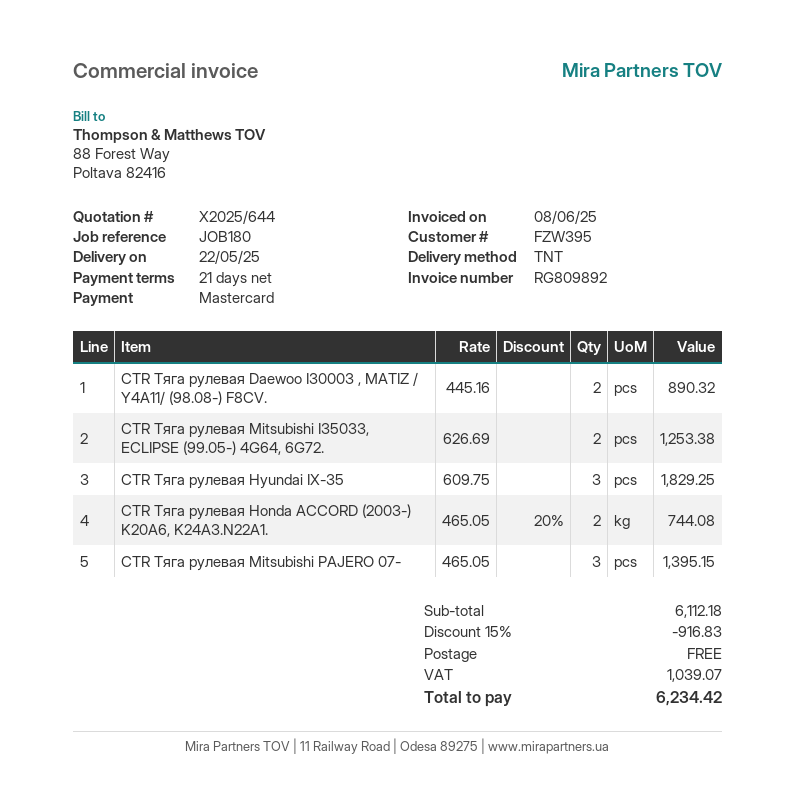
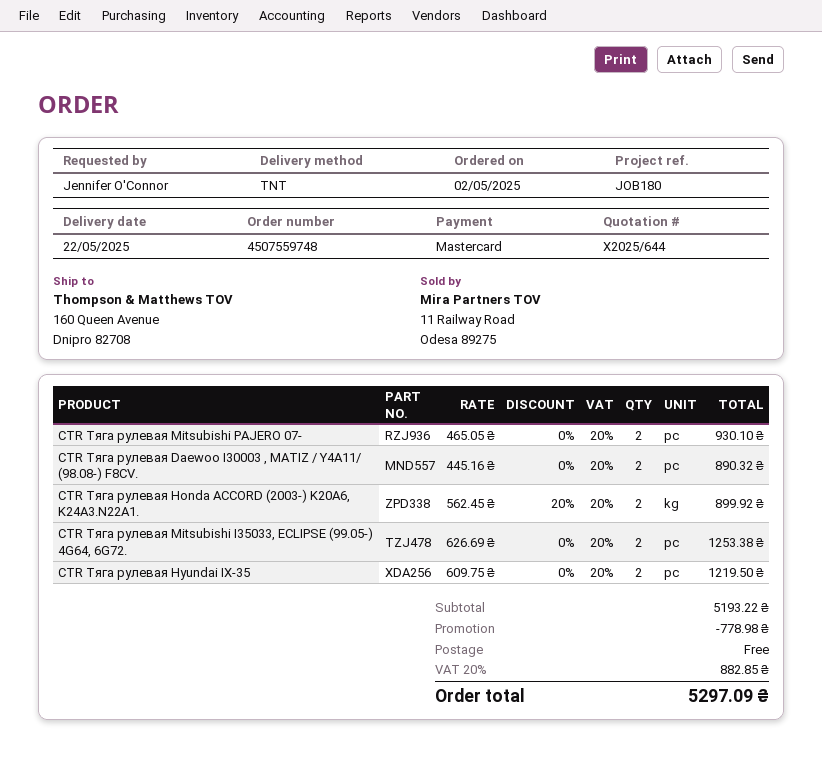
CTR Тяга рулевая Hyundai IX-35: 3 x 609.75 = 1829.25 -> 2 x 609.75 = 1219.50
CTR Тяга рулевая Honda ACCORD (2003-) K20A6, K24A3.N22A1.: 2 x 465.05 - 20% = 744.08 -> 2 x 562.45 - 20% = 899.92
CTR Тяга рулевая Mitsubishi PAJERO 07-: 3 x 465.05 = 1395.15 -> 2 x 465.05 = 930.10
subtotal: 6112.18 -> 5193.22
discount: 916.83 -> 778.98
tax: 1039.07 -> 882.85
total: 6234.42 -> 5297.09

